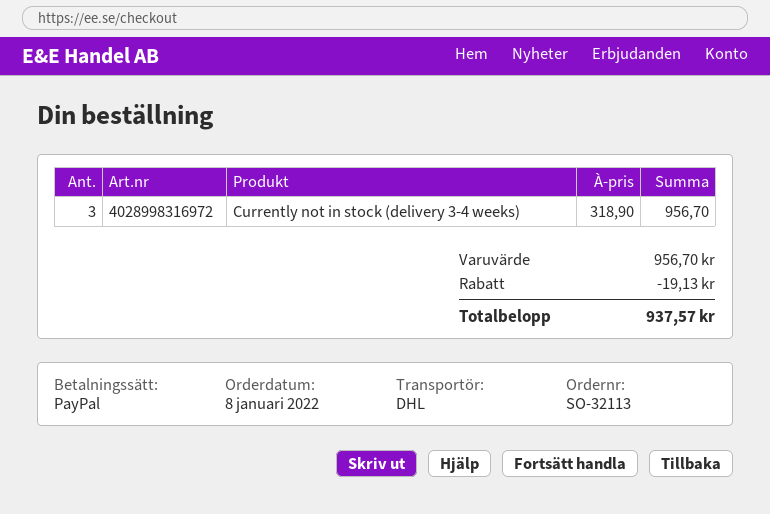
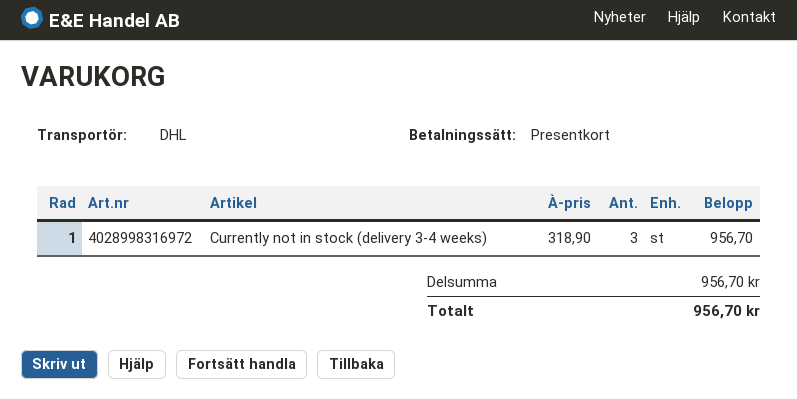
payment method: PayPal -> gift card
discount: 19.13 -> none
total: 937.57 -> 956.70

